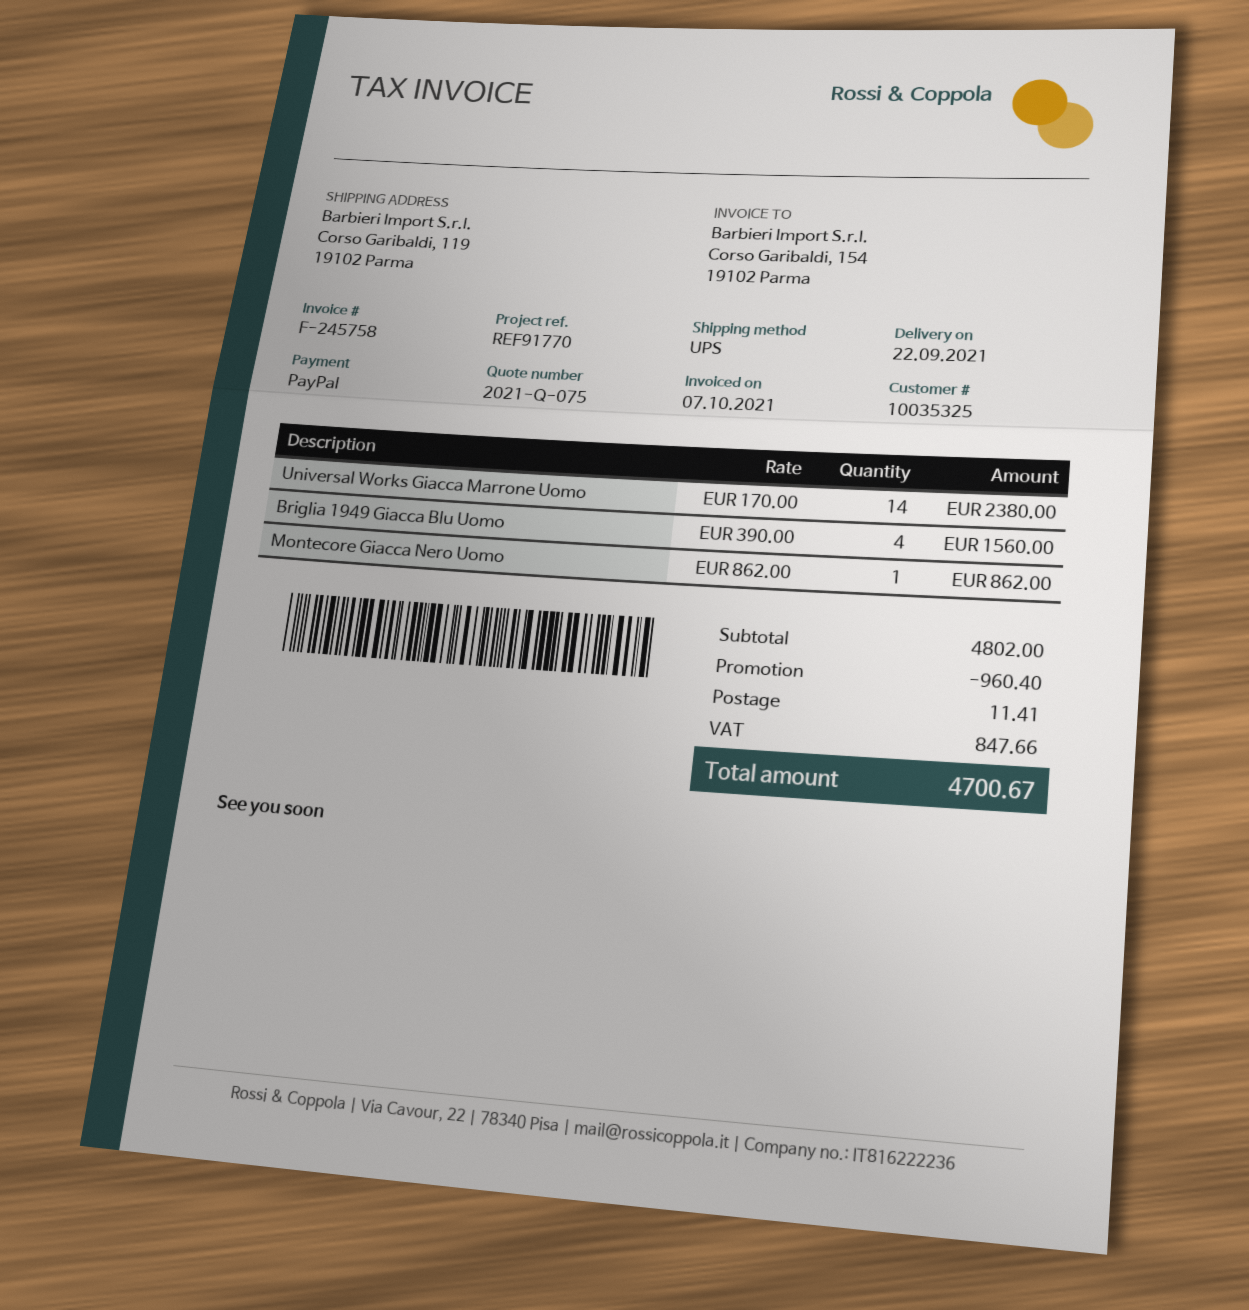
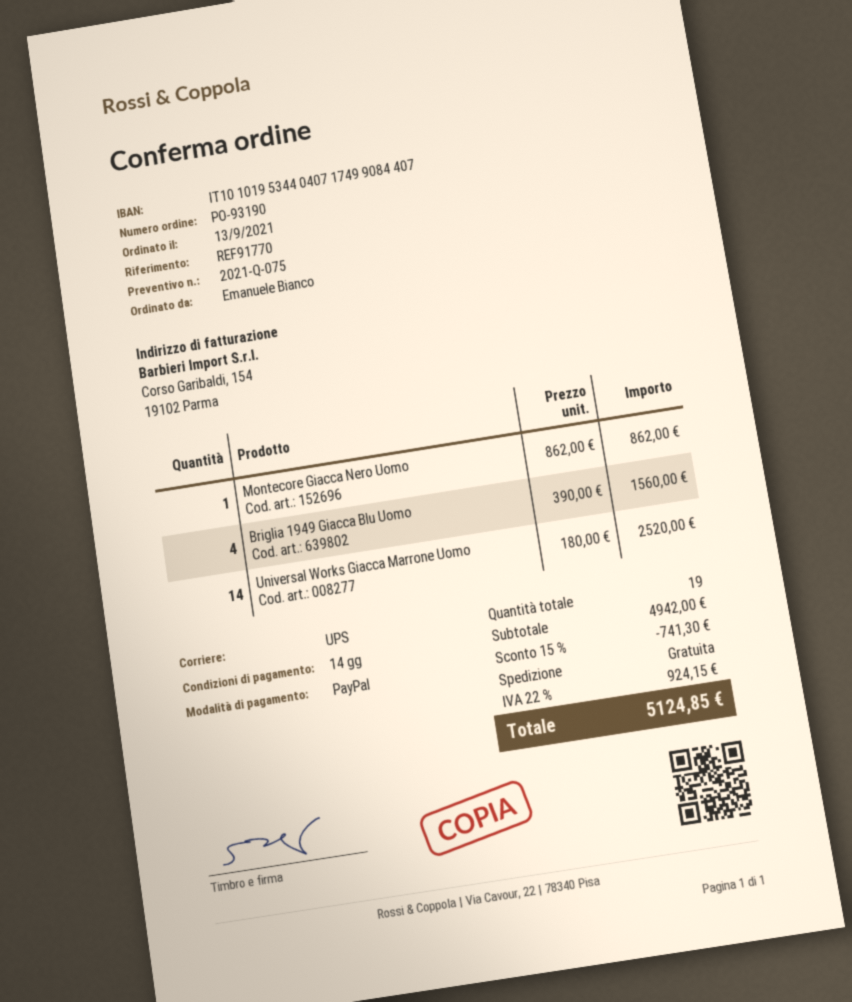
Universal Works Giacca Marrone Uomo: 14 x 170.00 = 2380.00 -> 14 x 180.00 = 2520.00
subtotal: 4802.00 -> 4942.00
discount: 960.40 -> 741.30
shipping: 11.41 -> 0.00
tax: 847.66 -> 924.15
total: 4700.67 -> 5124.85

